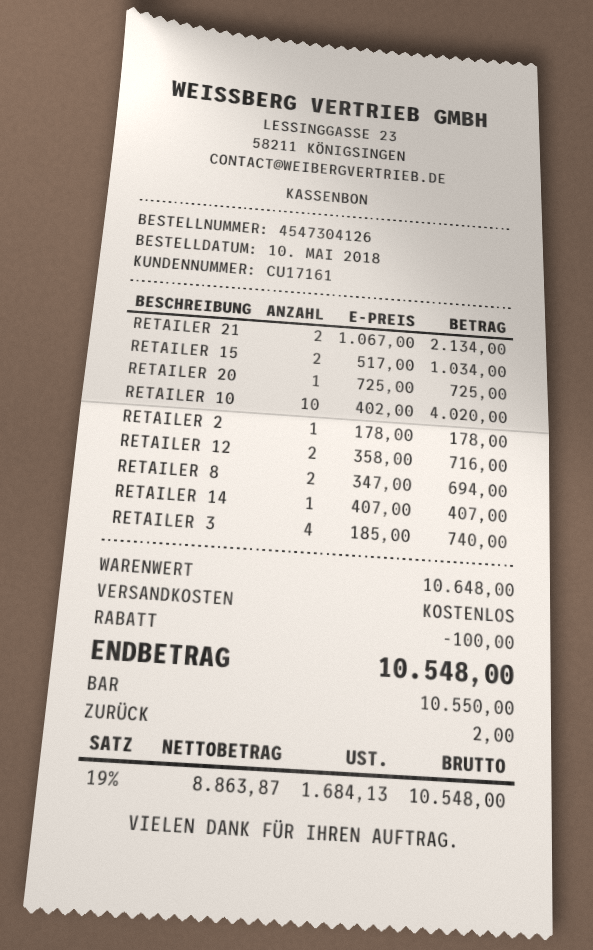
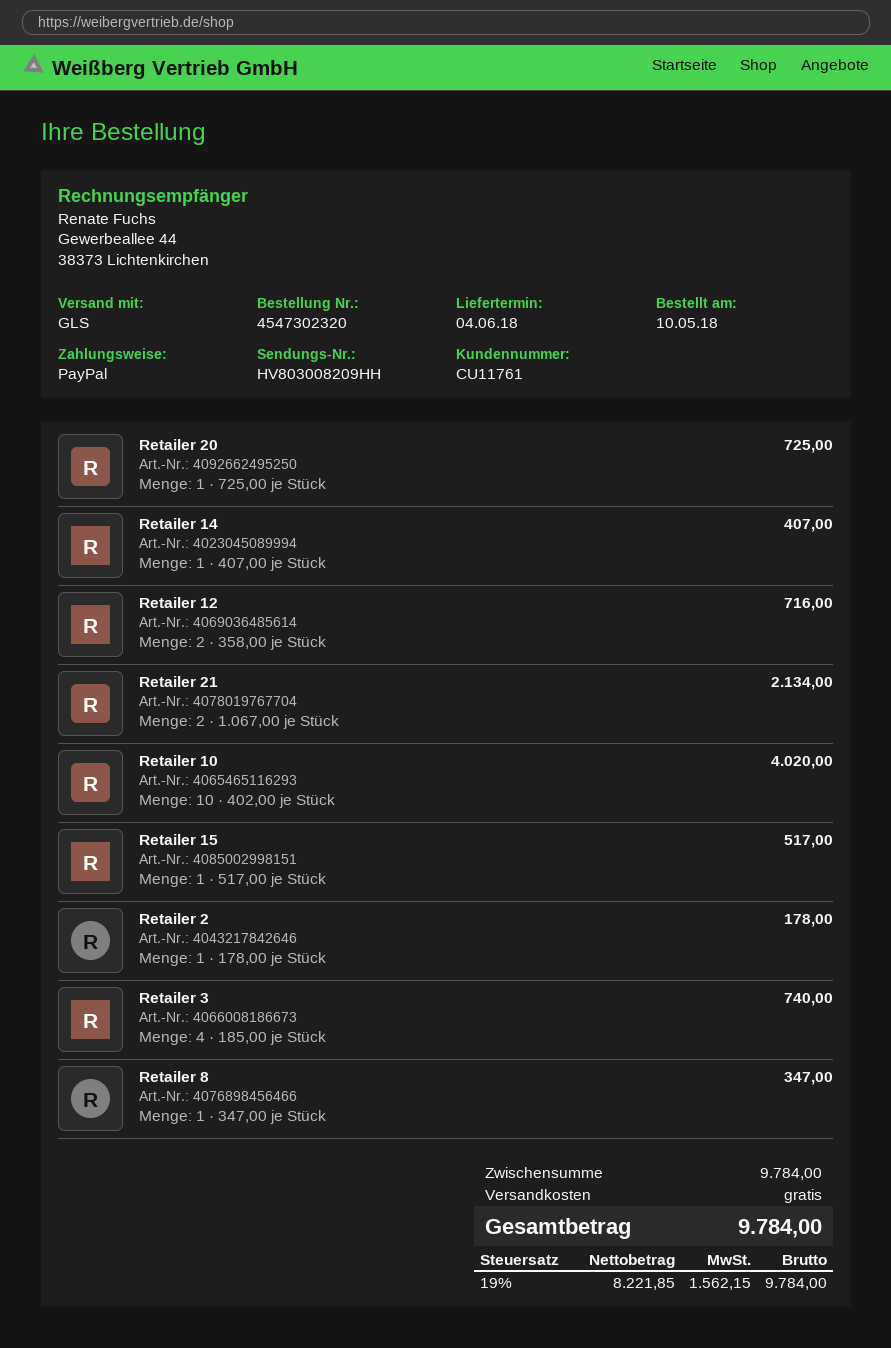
order number: 4547304126 -> 4547302320
customer number: CU17161 -> CU11761
payment method: cash -> PayPal
RETAILER 15: 2 x 517.00 = 1034.00 -> 1 x 517.00 = 517.00
RETAILER 8: 2 x 347.00 = 694.00 -> 1 x 347.00 = 347.00
subtotal: 10648.00 -> 9784.00
discount: 100.00 -> none
net: 8863.87 -> 8221.85
tax: 19% = 1684.13 -> 19% = 1562.15
total: 10548.00 -> 9784.00

